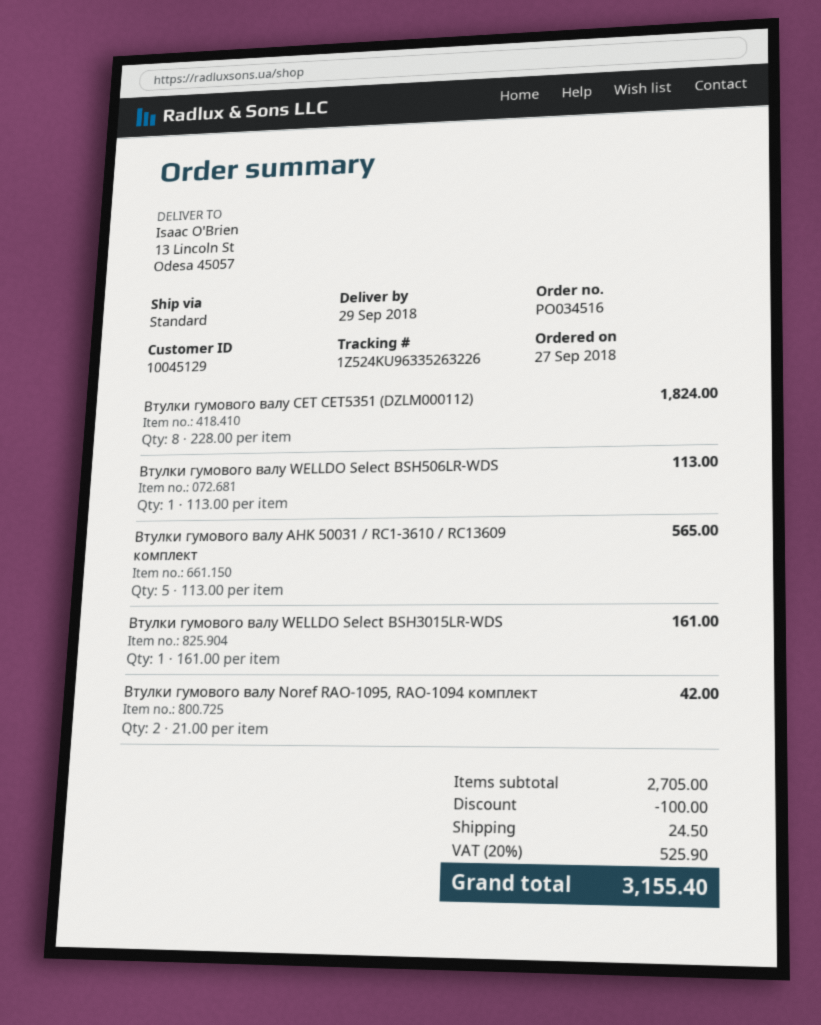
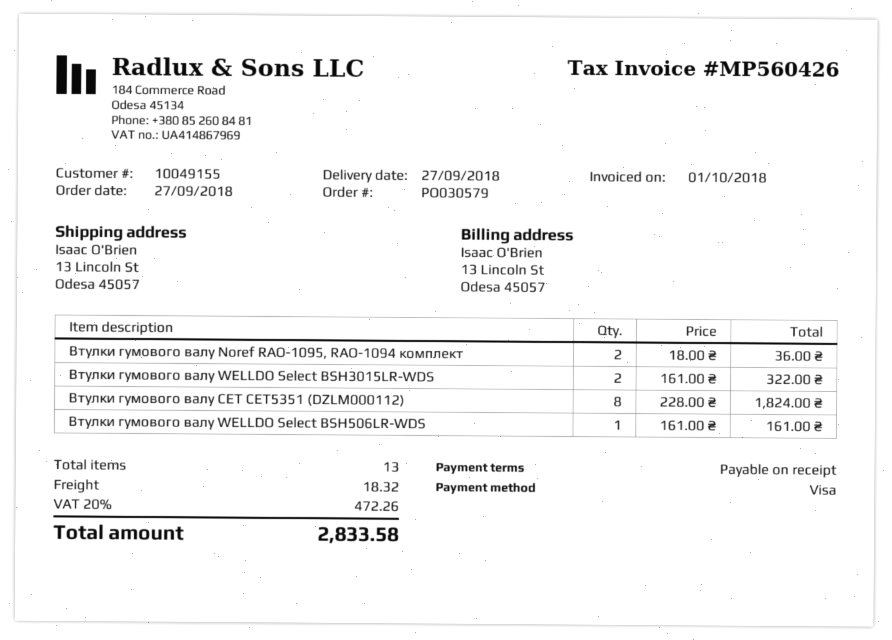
order number: PO034516 -> PO030579
delivery date: 2018-09-29 -> 2018-09-27
customer number: 10045129 -> 10049155
Втулки гумового валу WELLDO Select BSH506LR-WDS: 1 x 113.00 = 113.00 -> 1 x 161.00 = 161.00
Втулки гумового валу AHK 50031 / RC1-3610 / RC13609 комплект: 5 x 113.00 = 565.00 -> none
Втулки гумового валу WELLDO Select BSH3015LR-WDS: 1 x 161.00 = 161.00 -> 2 x 161.00 = 322.00
Втулки гумового валу Noref RAO-1095, RAO-1094 комплект: 2 x 21.00 = 42.00 -> 2 x 18.00 = 36.00
discount: 100.00 -> none
shipping: 24.50 -> 18.32
tax: 20% = 525.90 -> 20% = 472.26
total: 3155.40 -> 2833.58

